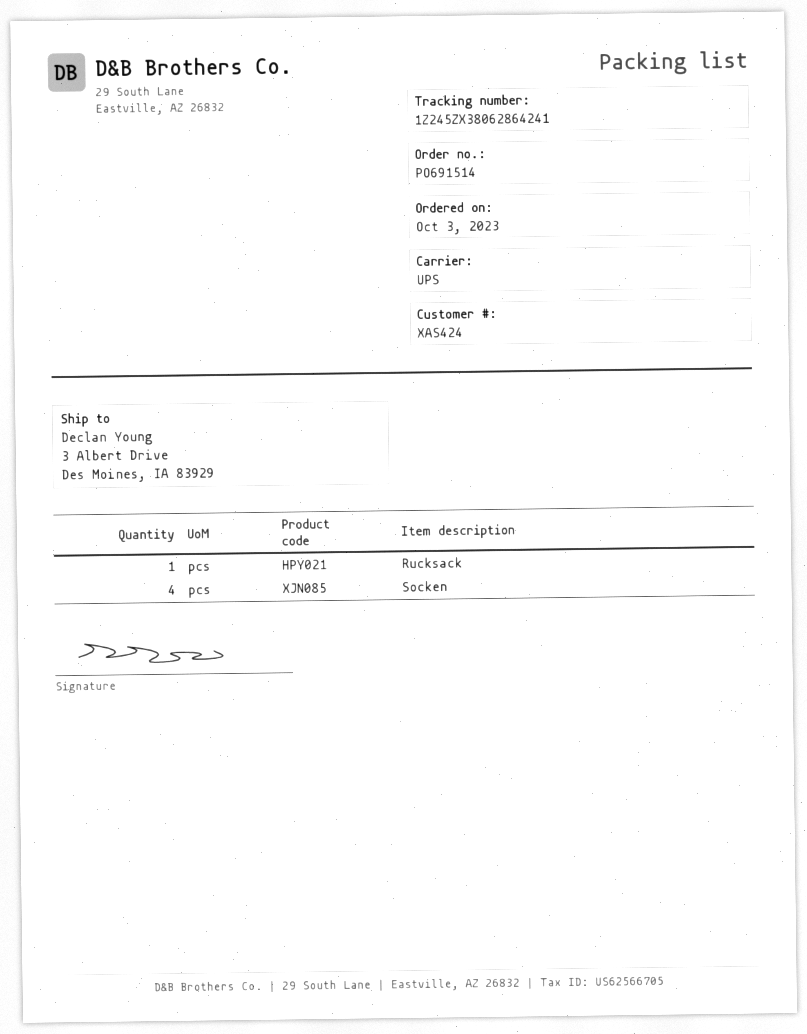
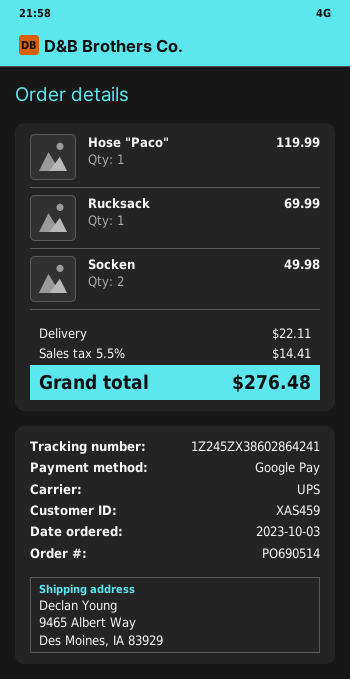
order number: PO691514 -> PO690514
customer number: XAS424 -> XAS459
tracking number: 1Z245ZX38062864241 -> 1Z245ZX38602864241
ship to: 3 Albert Drive, Des Moines, IA 83929 -> 9465 Albert Way, Des Moines, IA 83929
Socken: 4 -> 2
Hose "Paco": none -> 1

